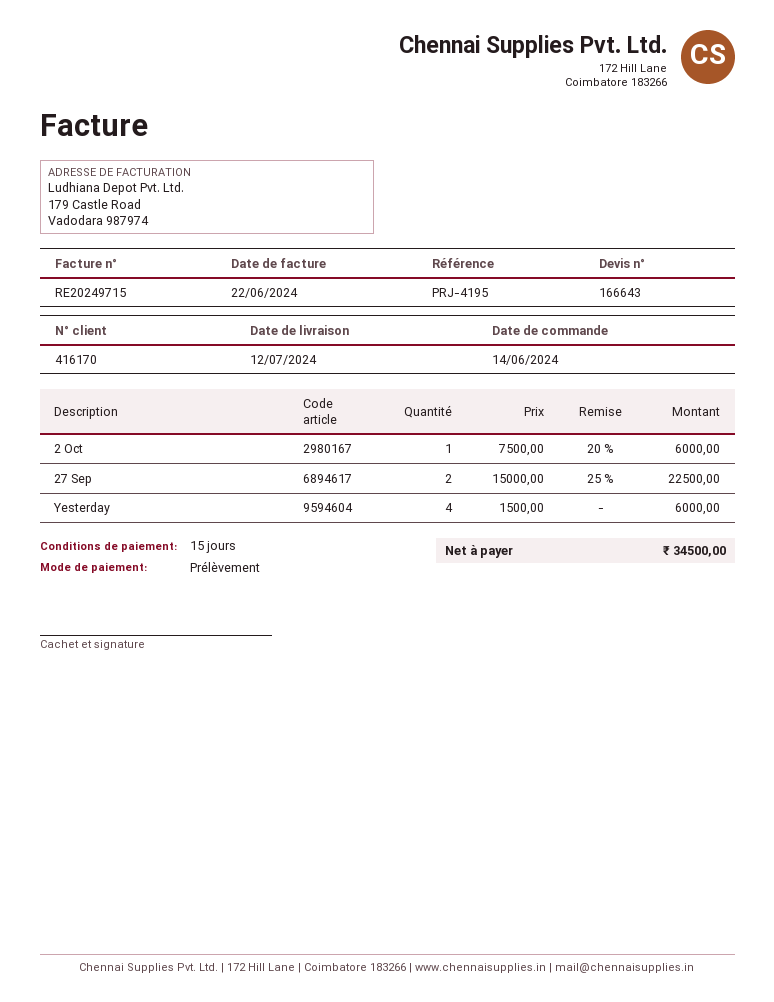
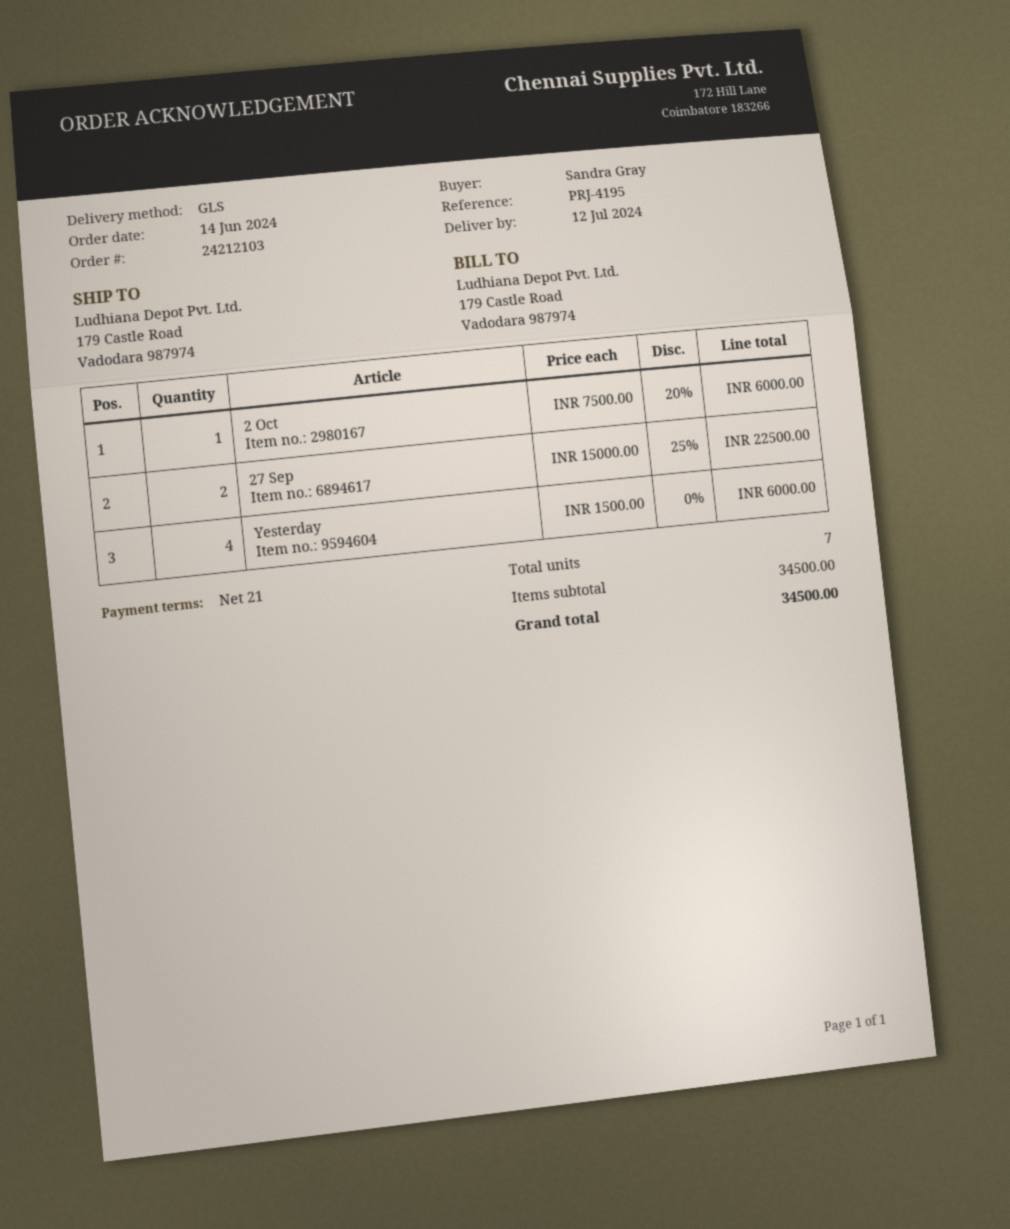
payment terms: 15 days -> 21 days

